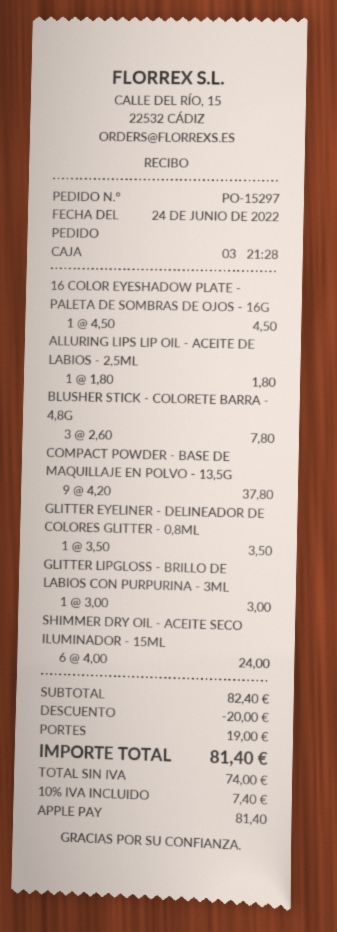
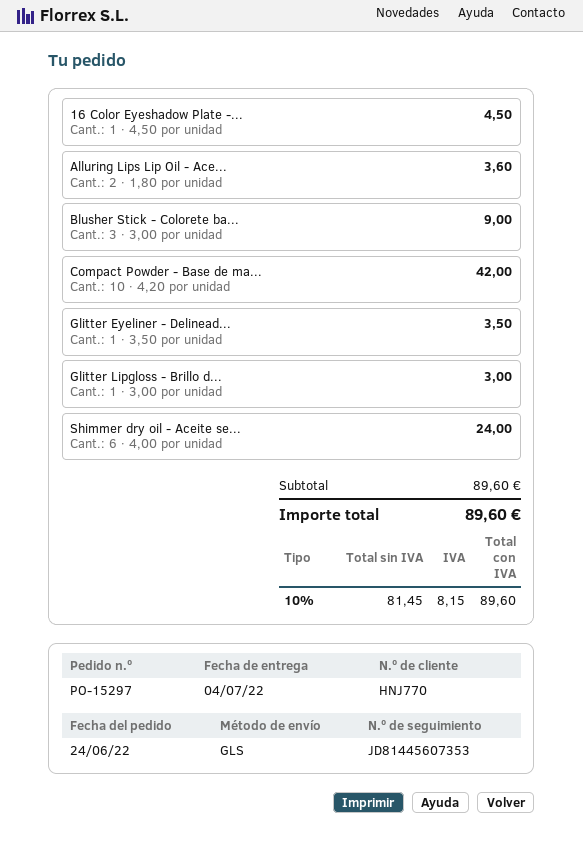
ALLURING LIPS LIP OIL - ACEITE DE LABIOS - 2,5ML: 1 x 1.80 = 1.80 -> 2 x 1.80 = 3.60
BLUSHER STICK - COLORETE BARRA - 4,8G: 3 x 2.60 = 7.80 -> 3 x 3.00 = 9.00
COMPACT POWDER - BASE DE MAQUILLAJE EN POLVO - 13,5G: 9 x 4.20 = 37.80 -> 10 x 4.20 = 42.00
subtotal: 82.40 -> 89.60
discount: 20.00 -> none
shipping: 19.00 -> none
net: 74.00 -> 81.45
tax: 10% = 7.40 -> 10% = 8.15
total: 81.40 -> 89.60

